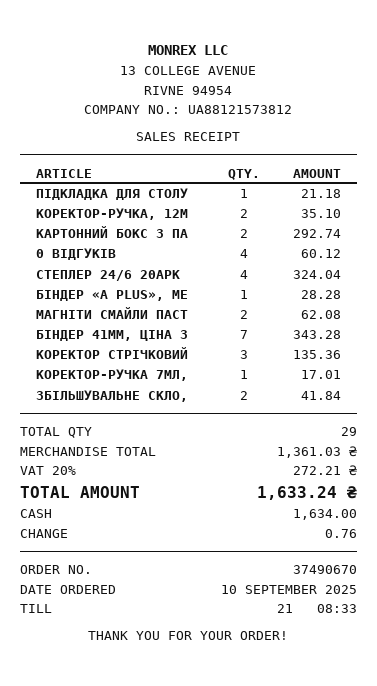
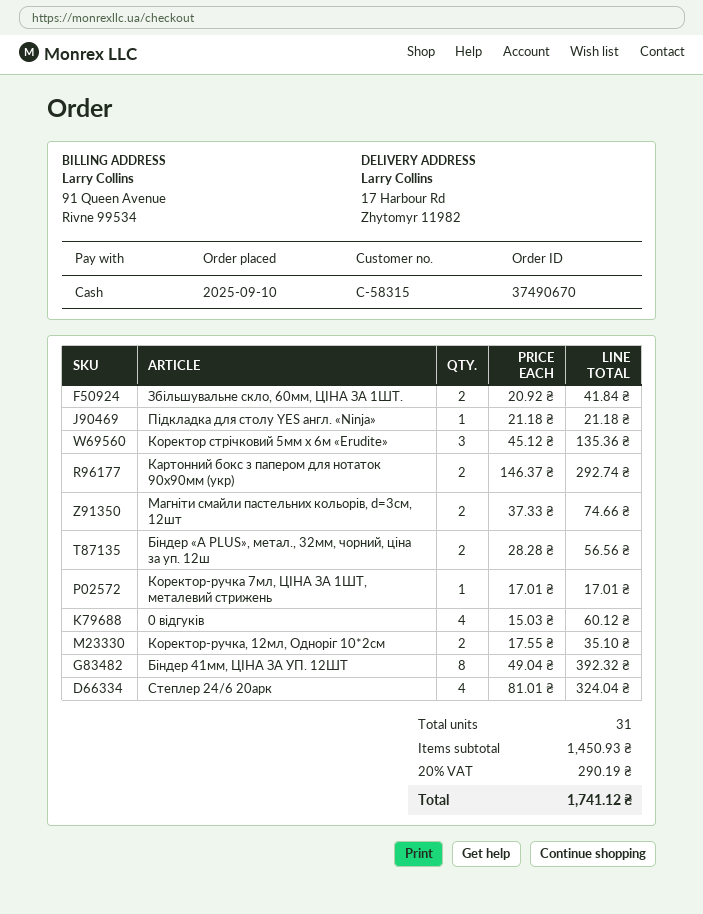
БІНДЕР «A PLUS», МЕ: 1 for 28.28 -> 2 for 56.56
МАГНІТИ СМАЙЛИ ПАСТ: 2 for 62.08 -> 2 for 74.66
БІНДЕР 41ММ, ЦІНА З: 7 for 343.28 -> 8 for 392.32
total quantity: 29 -> 31
subtotal: 1361.03 -> 1450.93
tax: 20% = 272.21 -> 20% = 290.19
total: 1633.24 -> 1741.12

